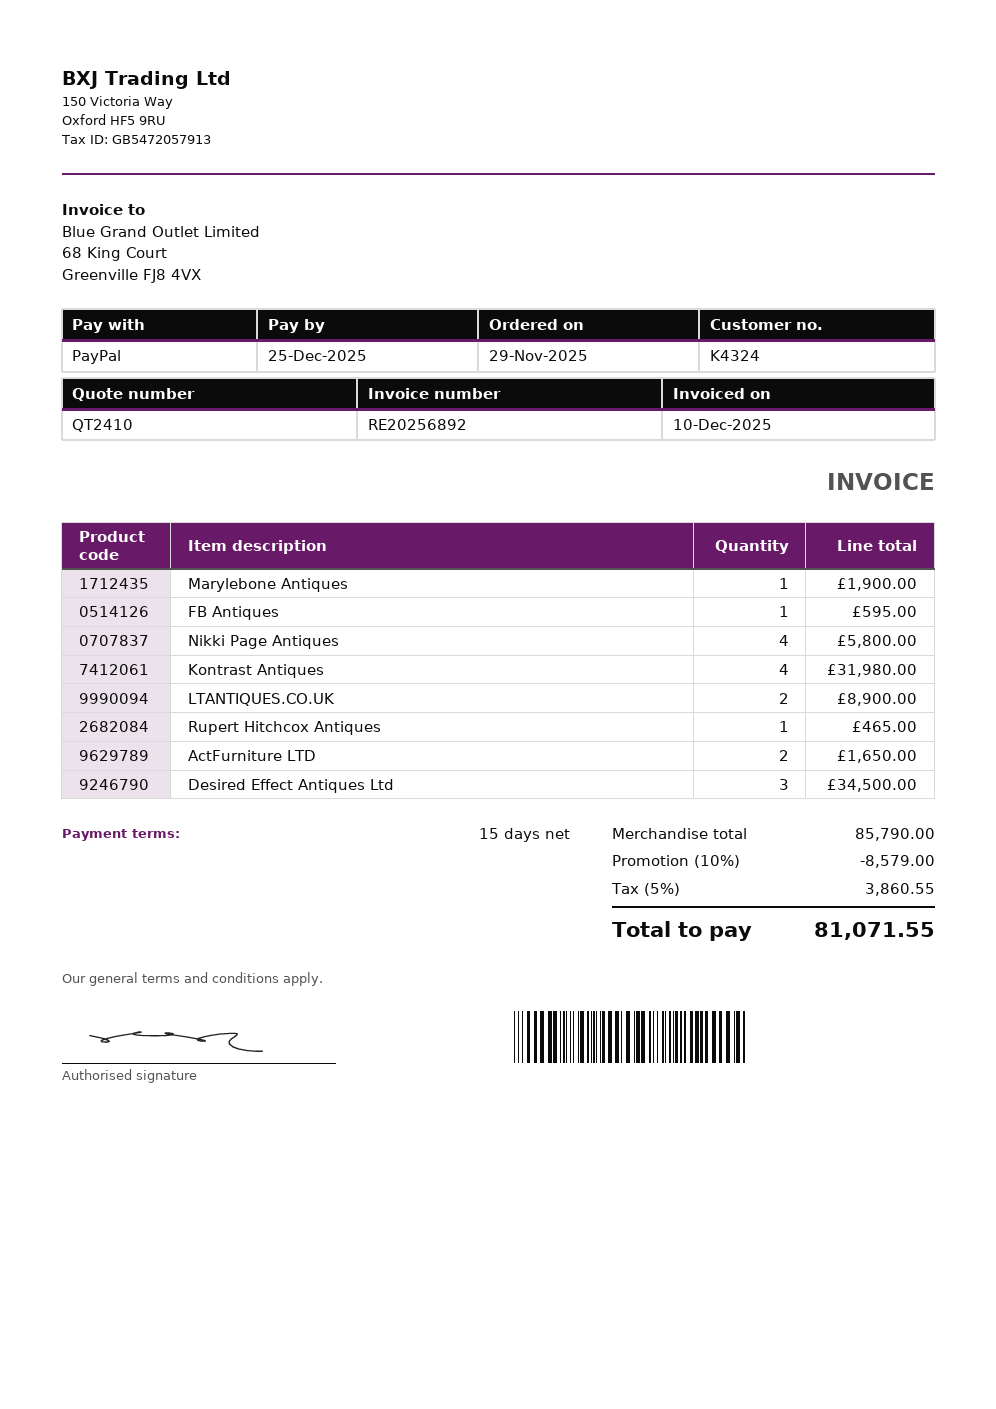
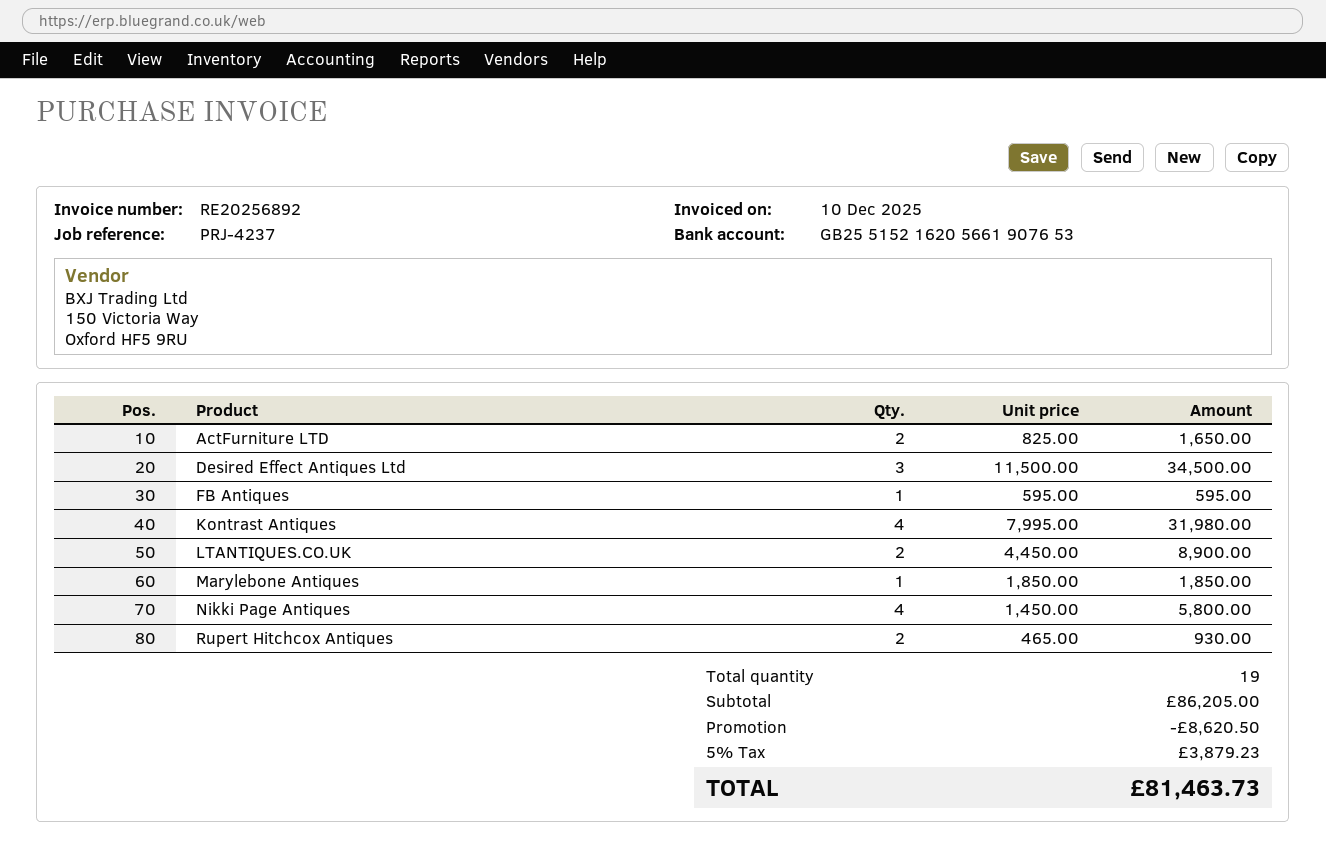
Marylebone Antiques: 1 for 1900.00 -> 1 for 1850.00
Rupert Hitchcox Antiques: 1 for 465.00 -> 2 for 930.00
subtotal: 85790.00 -> 86205.00
discount: 8579.00 -> 8620.50
tax: 5% = 3860.55 -> 5% = 3879.23
total: 81071.55 -> 81463.73

